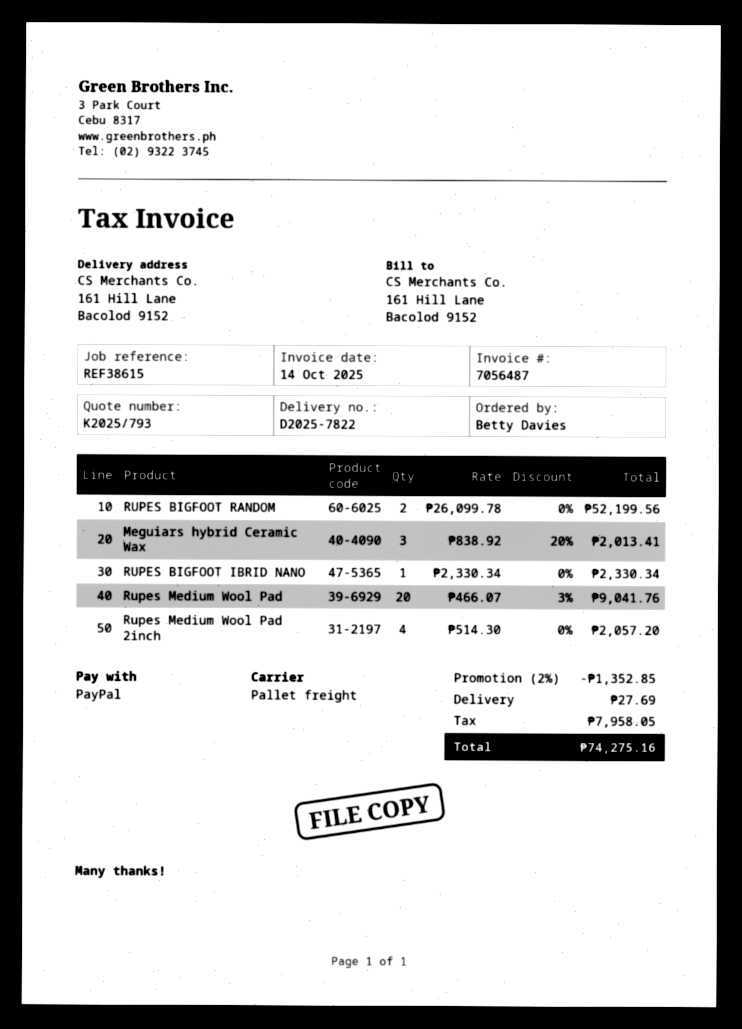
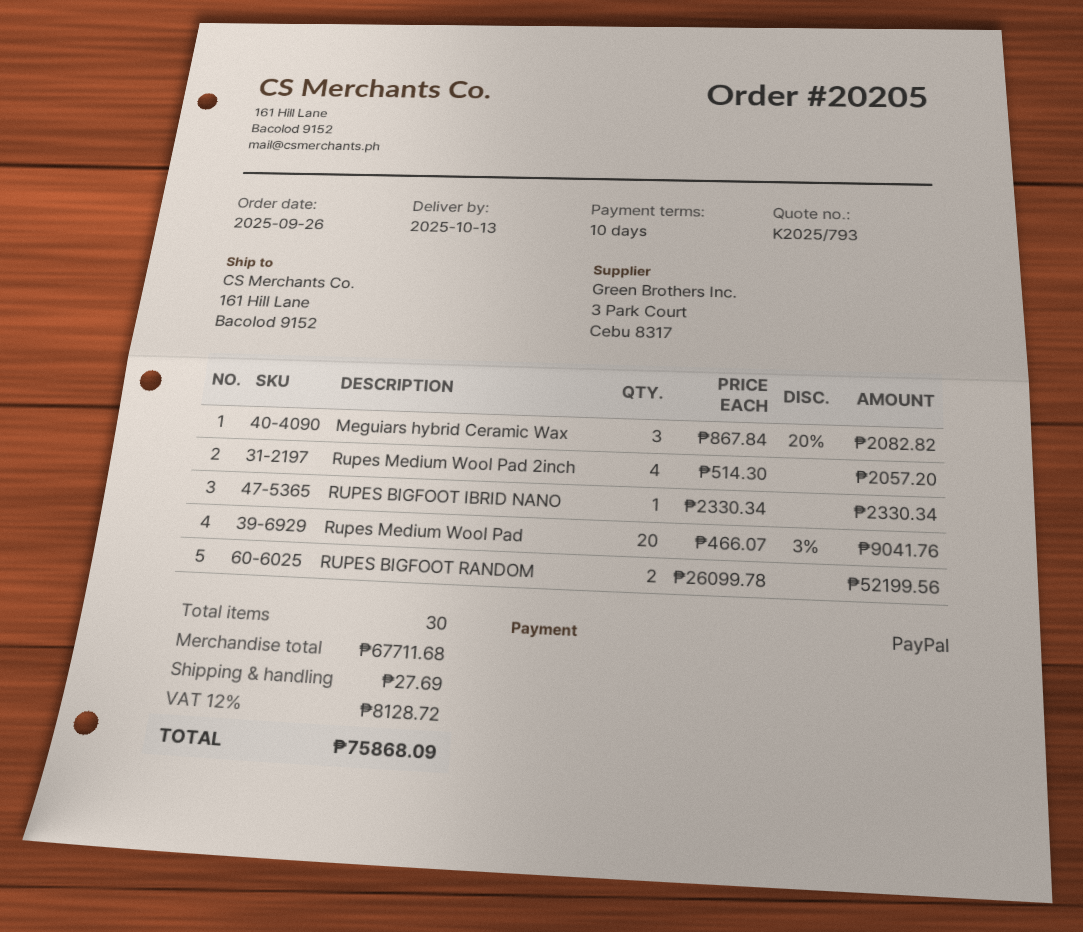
Meguiars hybrid Ceramic Wax: 3 x 838.92 - 20% = 2013.41 -> 3 x 867.84 - 20% = 2082.82
discount: 2% = 1352.85 -> none
tax: 7958.05 -> 8128.72
total: 74275.16 -> 75868.09

